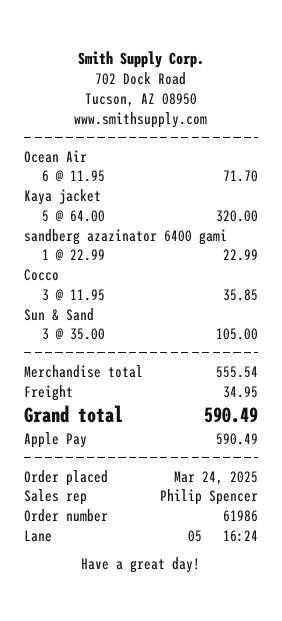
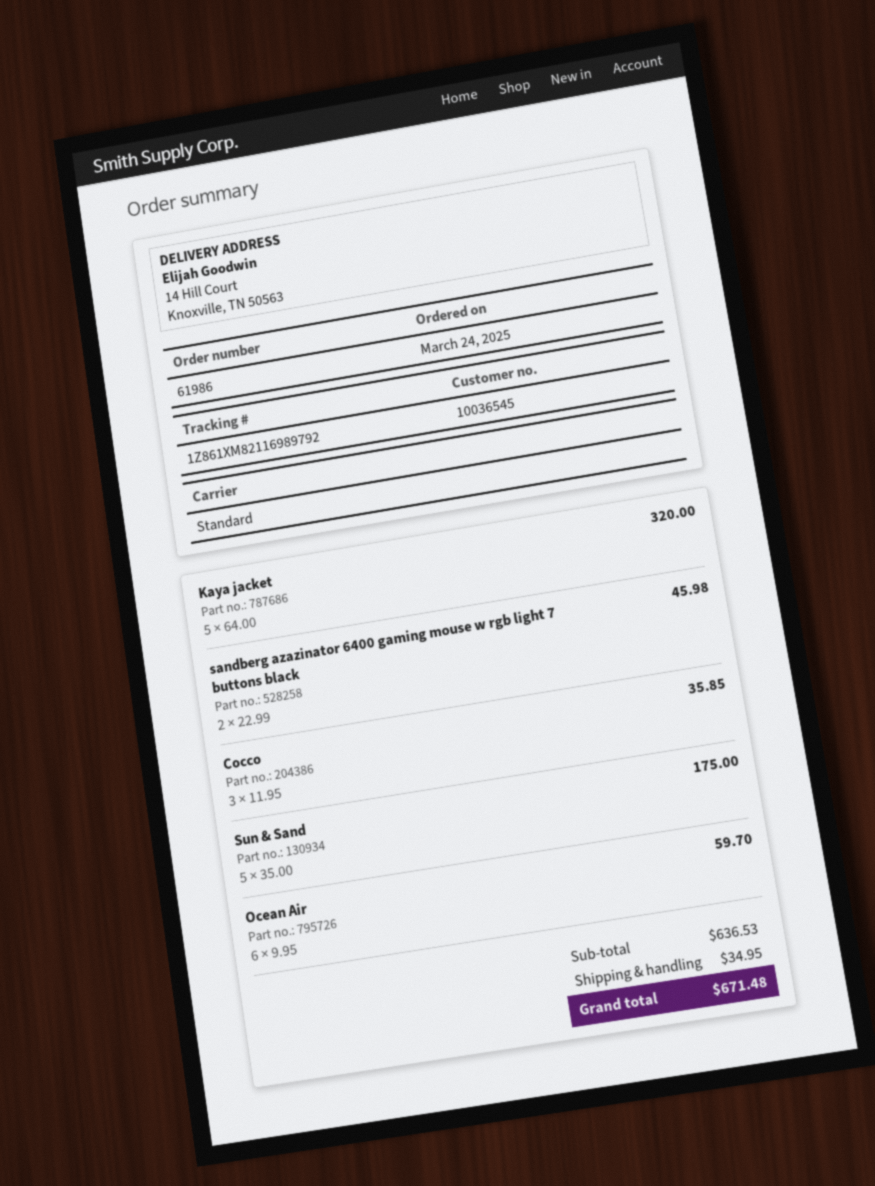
Ocean Air: 6 x 11.95 = 71.70 -> 6 x 9.95 = 59.70
sandberg azazinator 6400 gami: 1 x 22.99 = 22.99 -> 2 x 22.99 = 45.98
Sun & Sand: 3 x 35.00 = 105.00 -> 5 x 35.00 = 175.00
subtotal: 555.54 -> 636.53
total: 590.49 -> 671.48

